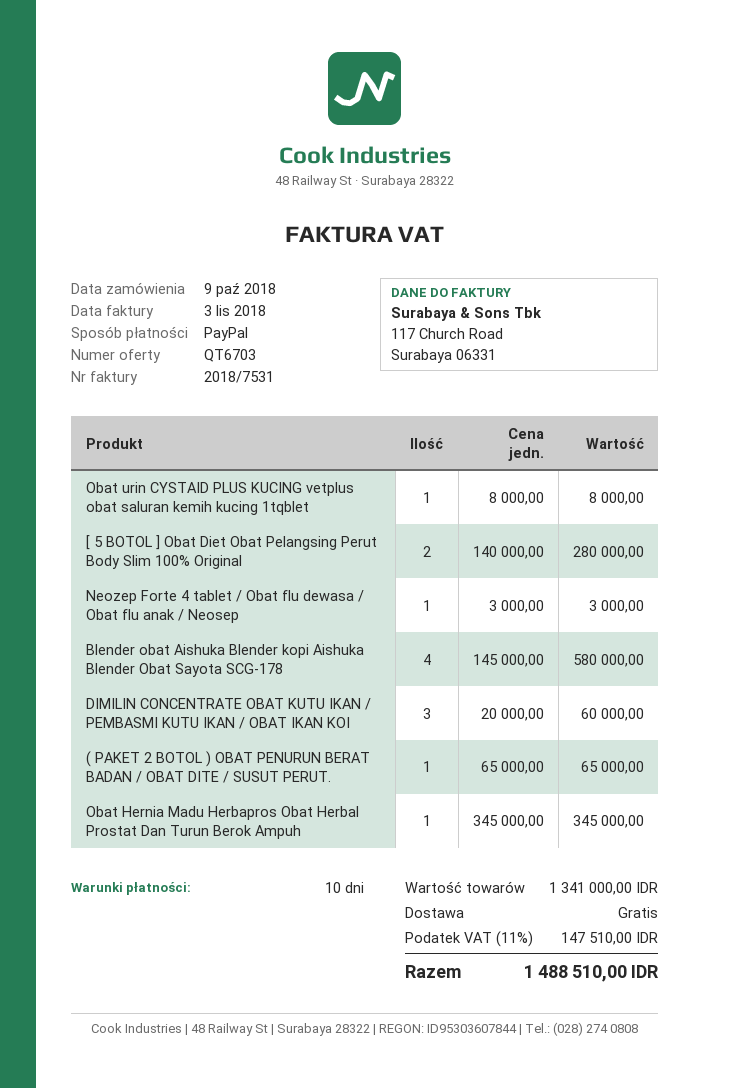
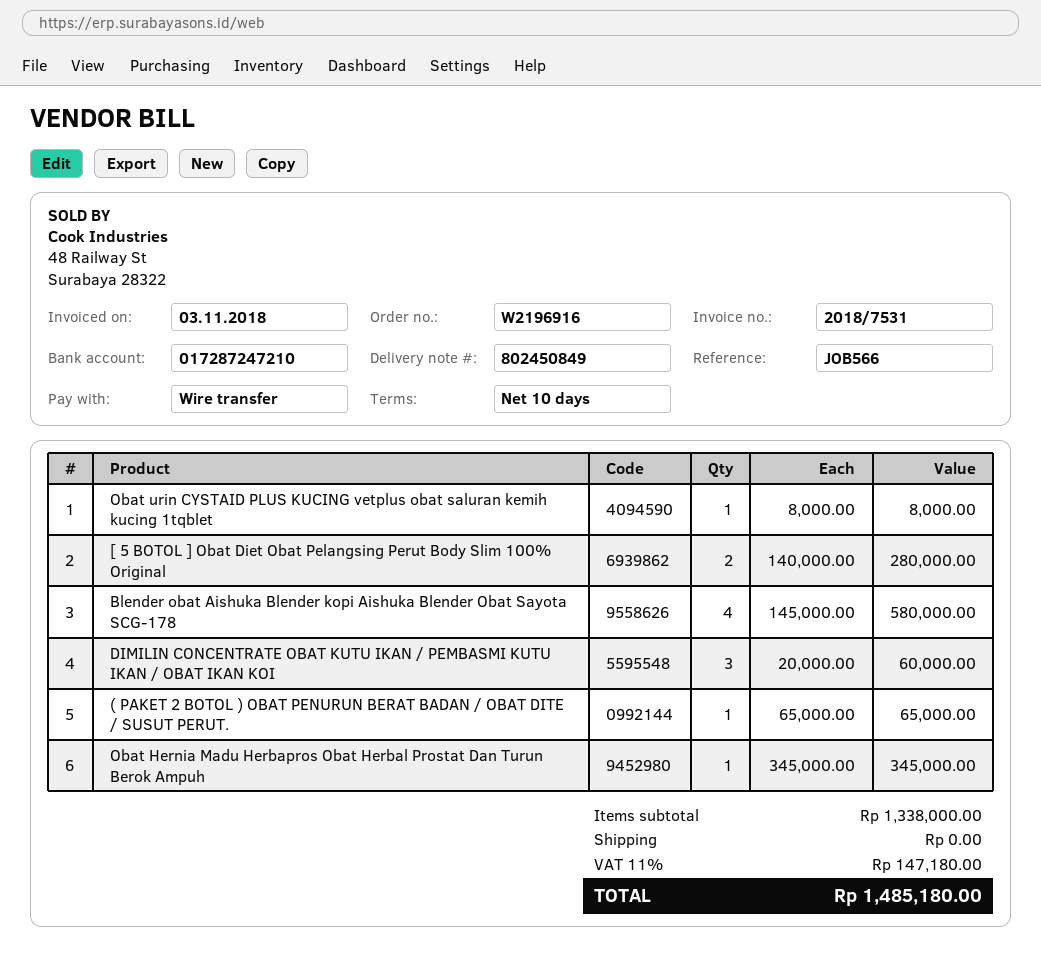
payment method: PayPal -> bank transfer
Neozep Forte 4 tablet / Obat flu dewasa / Obat flu anak / Neosep: 1 x 3000.00 = 3000.00 -> none
subtotal: 1341000.00 -> 1338000.00
tax: 11% = 147510.00 -> 11% = 147180.00
total: 1488510.00 -> 1485180.00

